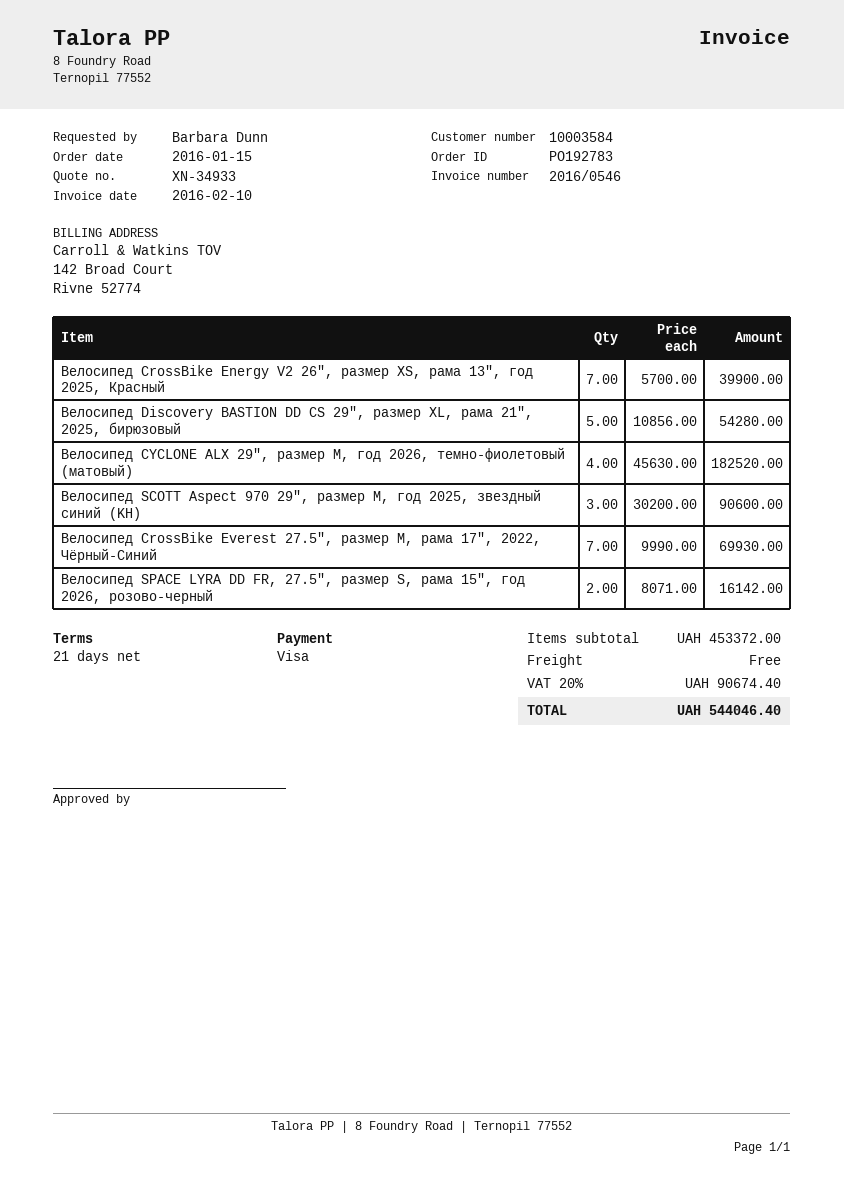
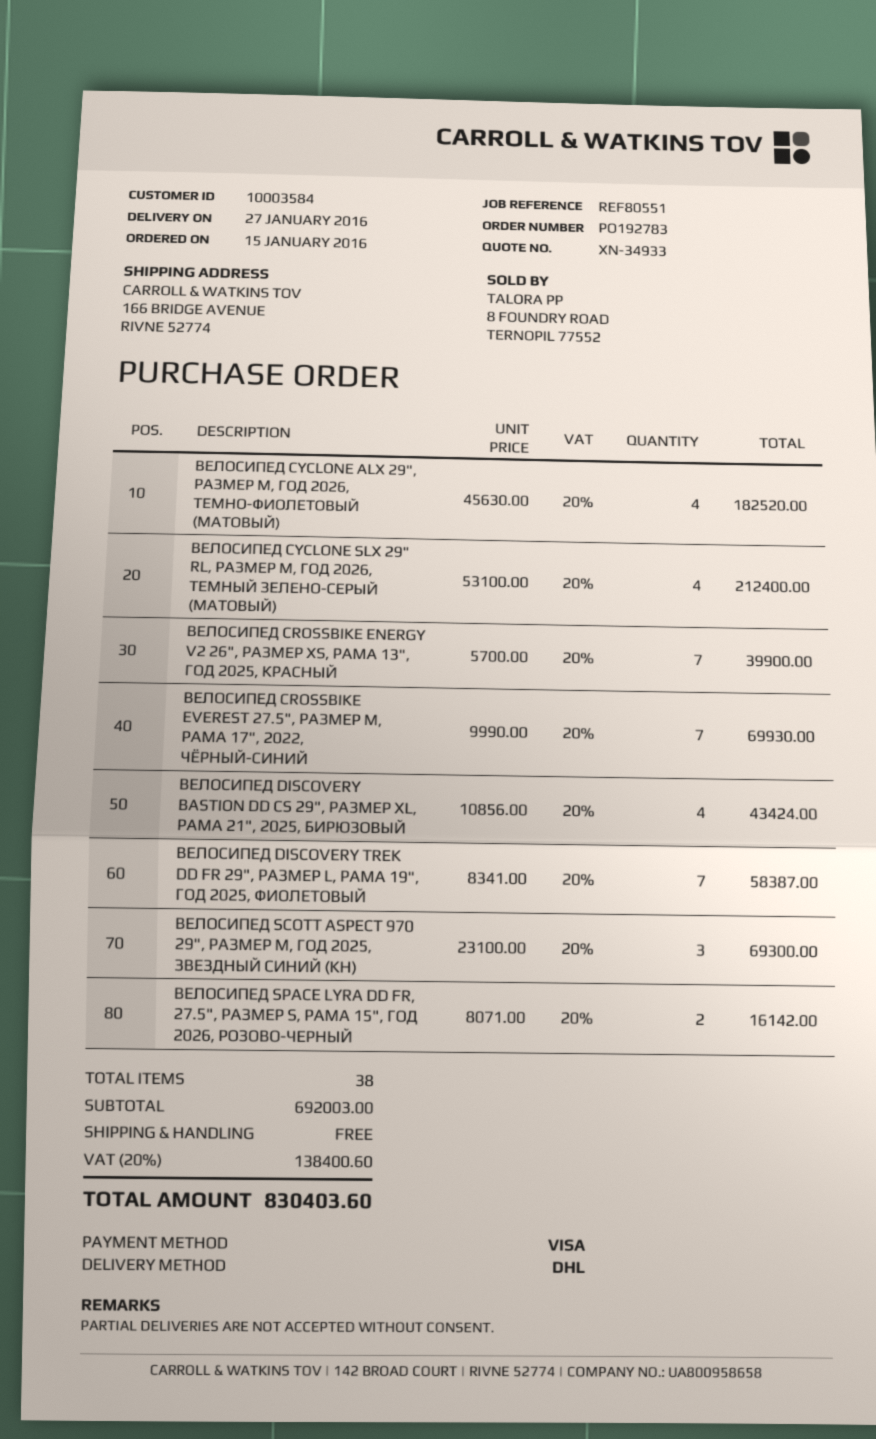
Велосипед Discovery BASTION DD CS 29", размер XL, рама 21", 2025, бирюзовый: 5 x 10856.00 = 54280.00 -> 4 x 10856.00 = 43424.00
Велосипед SCOTT Aspect 970 29", размер M, год 2025, звездный синий (KH): 3 x 30200.00 = 90600.00 -> 3 x 23100.00 = 69300.00
ВЕЛОСИПЕД CYCLONE SLX 29" RL, РАЗМЕР M, ГОД 2026, ТЕМНЫЙ ЗЕЛЕНО-СЕРЫЙ (МАТОВЫЙ): none -> 4 x 53100.00 = 212400.00
ВЕЛОСИПЕД DISCOVERY TREK DD FR 29", РАЗМЕР L, РАМА 19", ГОД 2025, ФИОЛЕТОВЫЙ: none -> 7 x 8341.00 = 58387.00
subtotal: 453372.00 -> 692003.00
tax: 20% = 90674.40 -> 20% = 138400.60
total: 544046.40 -> 830403.60

